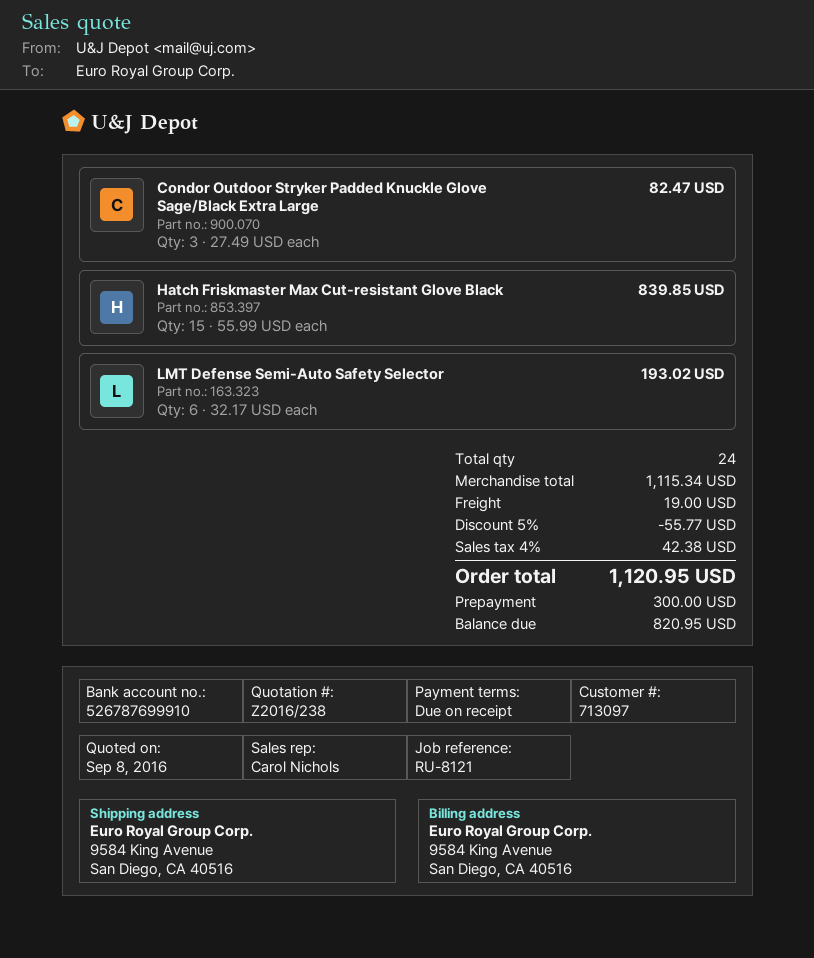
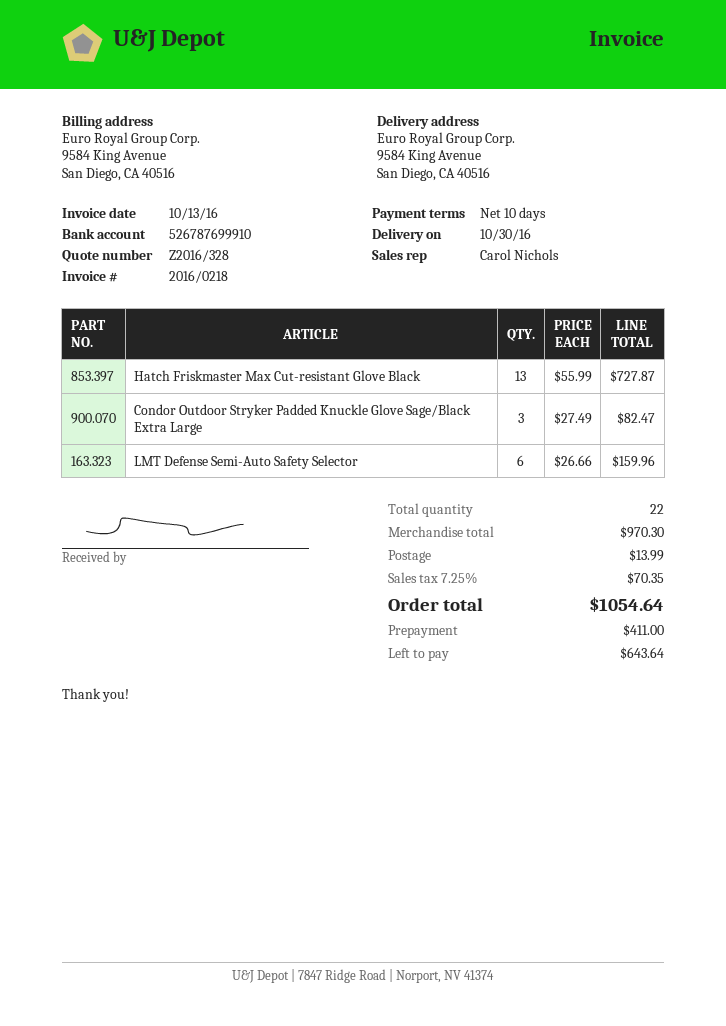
quote number: Z2016/238 -> Z2016/328
payment terms: on receipt -> 10 days
Hatch Friskmaster Max Cut-resistant Glove Black: 15 x 55.99 = 839.85 -> 13 x 55.99 = 727.87
LMT Defense Semi-Auto Safety Selector: 6 x 32.17 = 193.02 -> 6 x 26.66 = 159.96
total quantity: 24 -> 22
subtotal: 1115.34 -> 970.30
discount: 5% = 55.77 -> none
shipping: 19.00 -> 13.99
tax: 4% = 42.38 -> 7.25% = 70.35
total: 1120.95 -> 1054.64
deposit: 300.00 -> 411.00
balance: 820.95 -> 643.64

